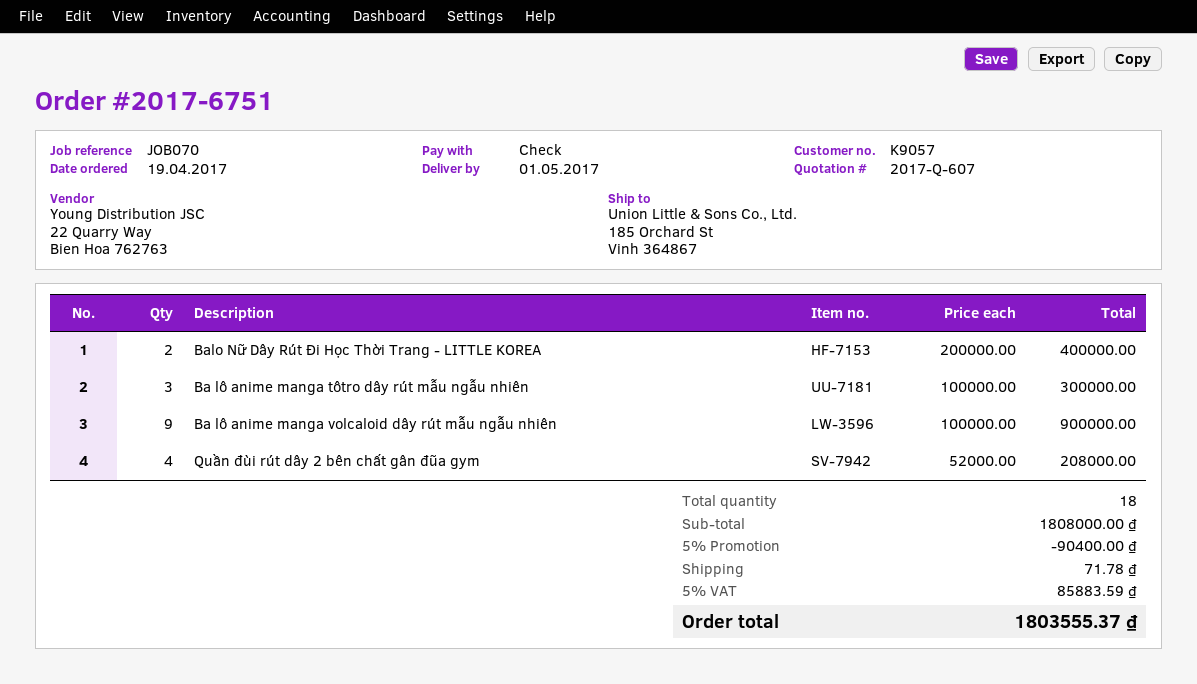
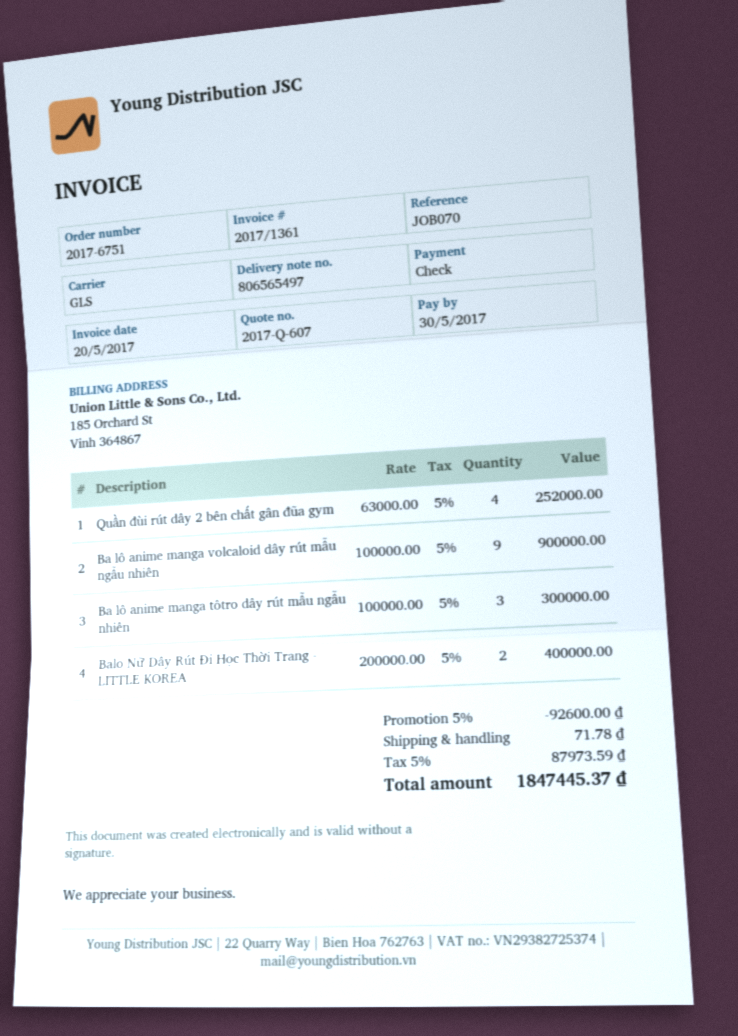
Quần đùi rút dây 2 bên chất gân đũa gym: 4 x 52000.00 = 208000.00 -> 4 x 63000.00 = 252000.00
discount: 5% = 90400.00 -> 5% = 92600.00
tax: 5% = 85883.59 -> 5% = 87973.59
total: 1803555.37 -> 1847445.37

